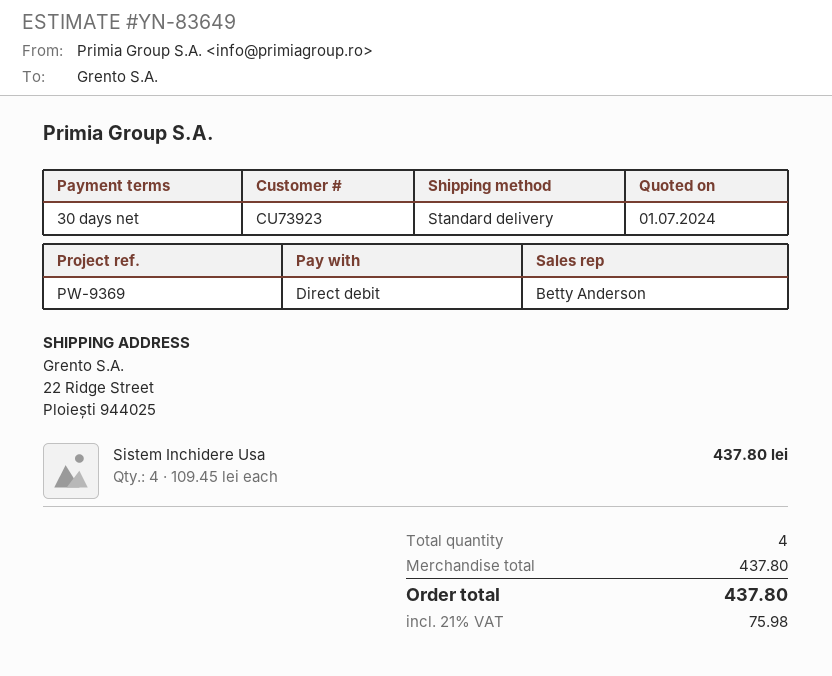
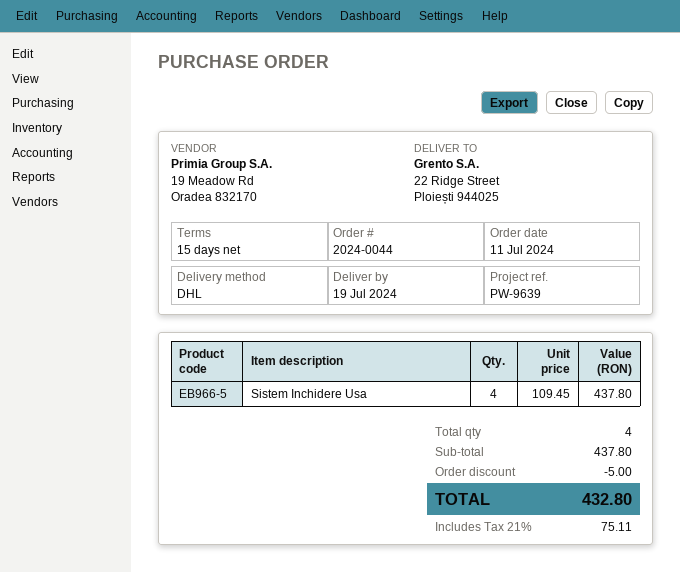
payment terms: 30 days -> 15 days
reference: PW-9369 -> PW-9639
shipping method: standard -> DHL
discount: none -> 5.00
tax: 21% = 75.98 -> 21% = 75.11
total: 437.80 -> 432.80

